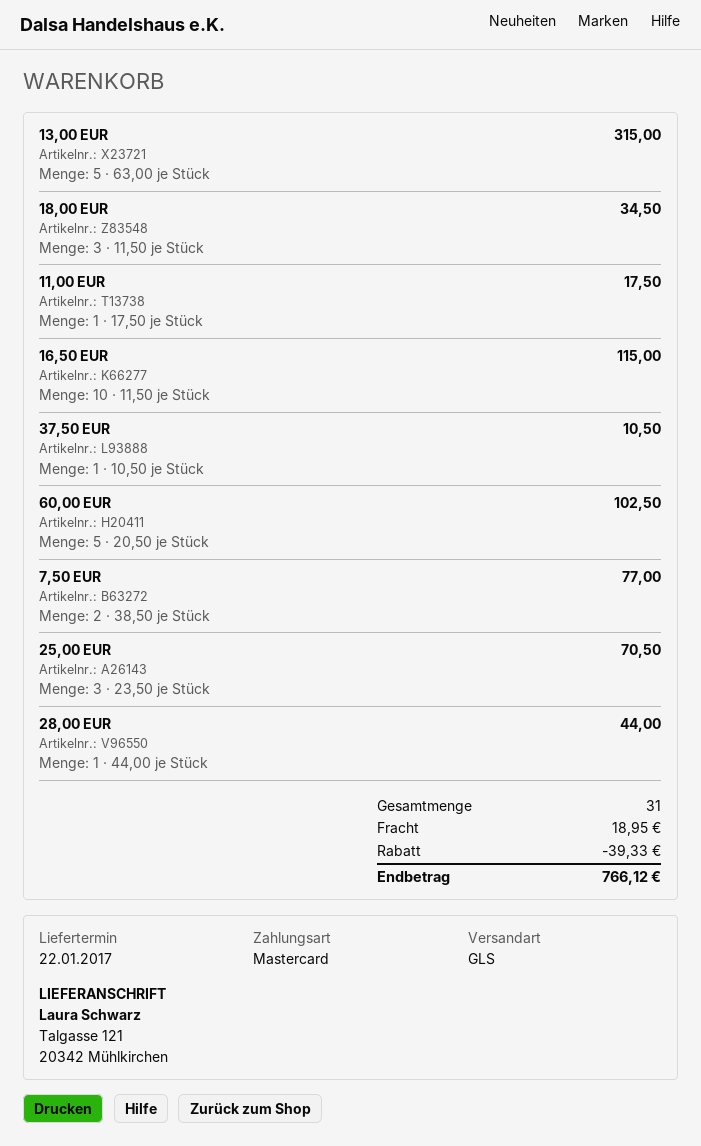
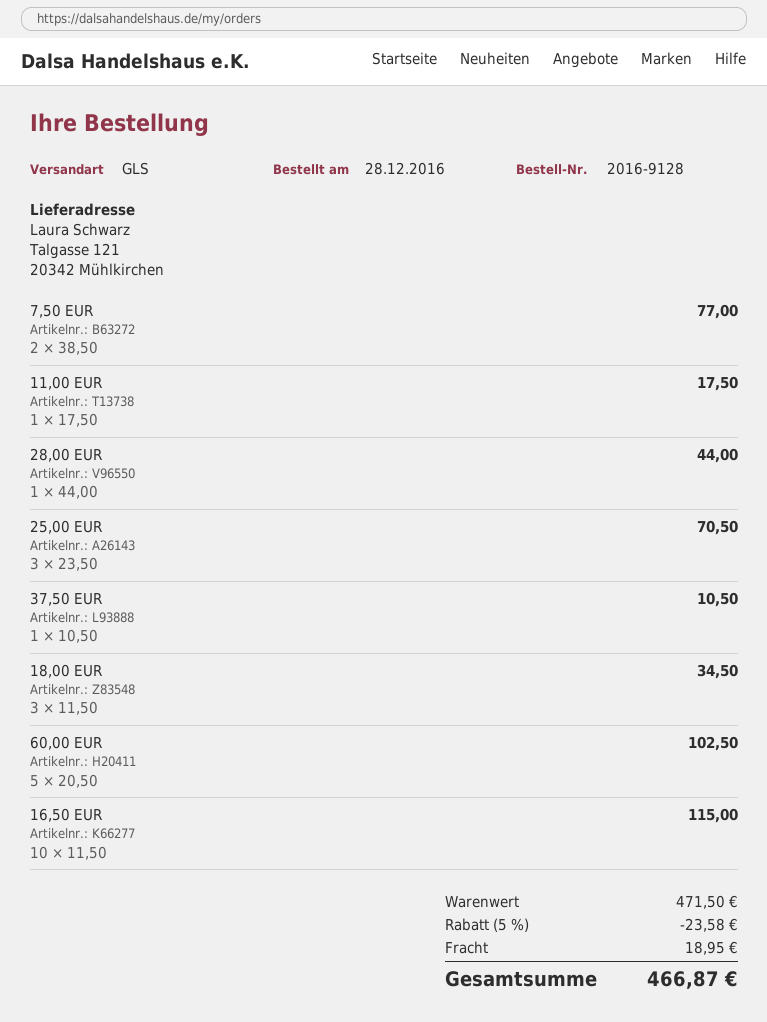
13,00 EUR: 5 x 63.00 = 315.00 -> none
discount: 39.33 -> 23.58
total: 766.12 -> 466.87

